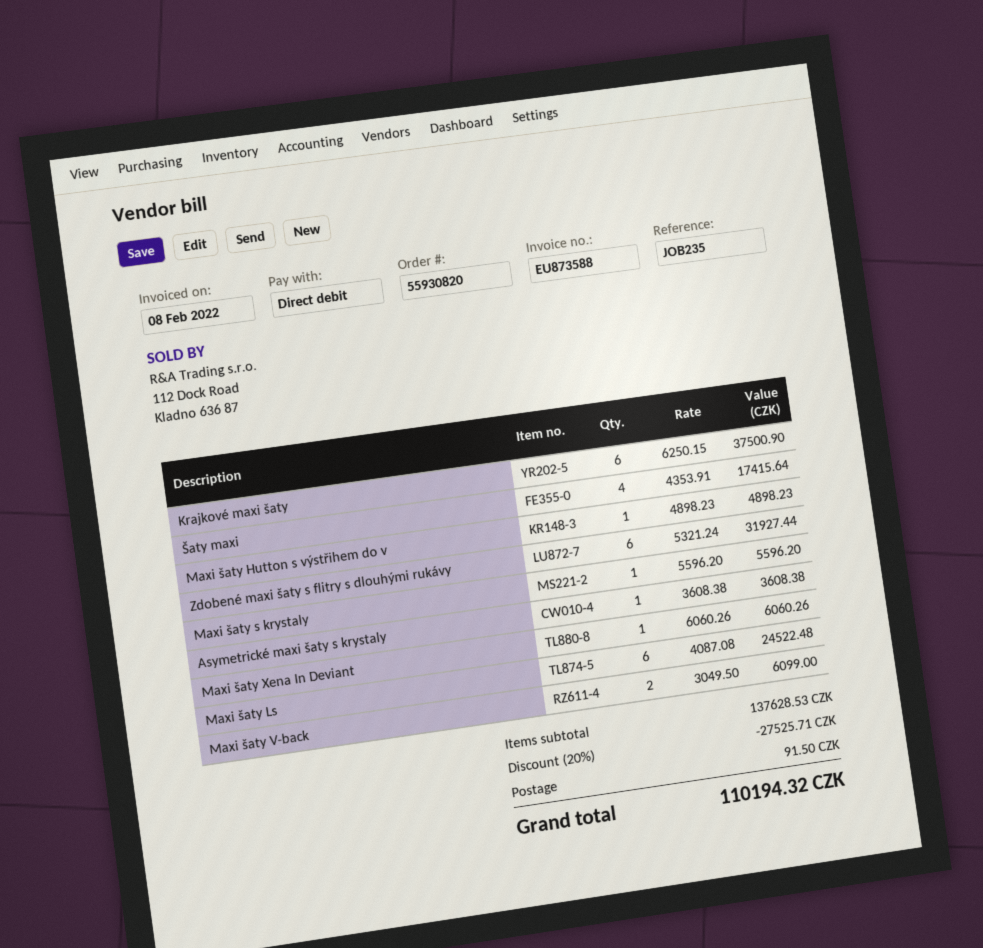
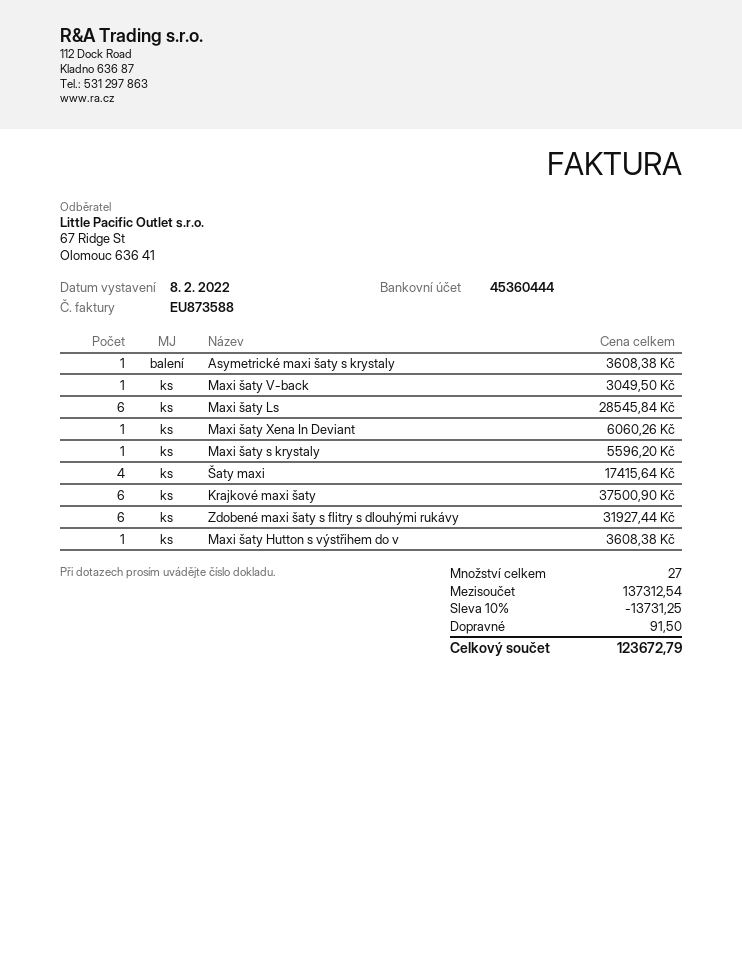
Maxi šaty Hutton s výstřihem do v: 1 for 4898.23 -> 1 for 3608.38
Maxi šaty Ls: 6 for 24522.48 -> 6 for 28545.84
Maxi šaty V-back: 2 for 6099.00 -> 1 for 3049.50
subtotal: 137628.53 -> 137312.54
discount: 20% = 27525.71 -> 10% = 13731.25
total: 110194.32 -> 123672.79

